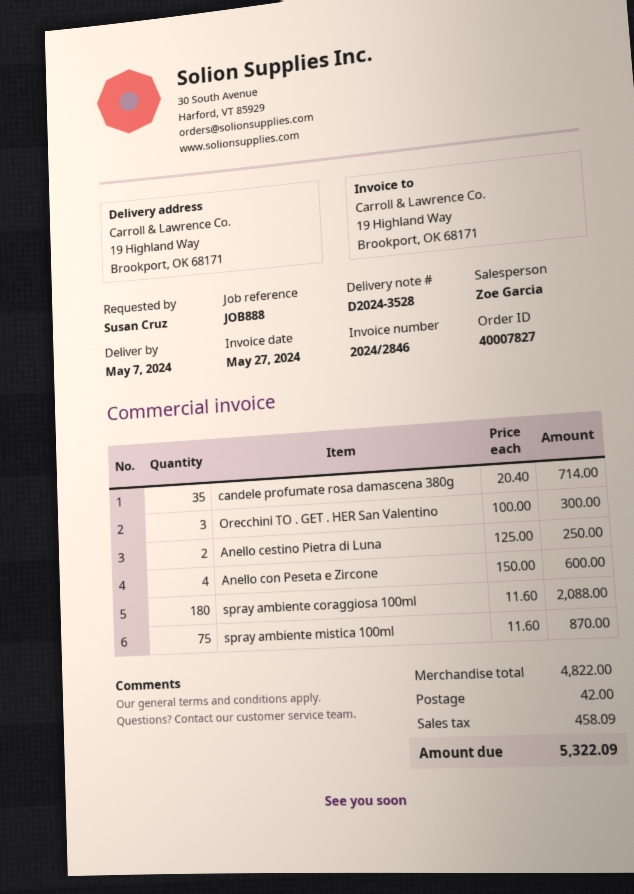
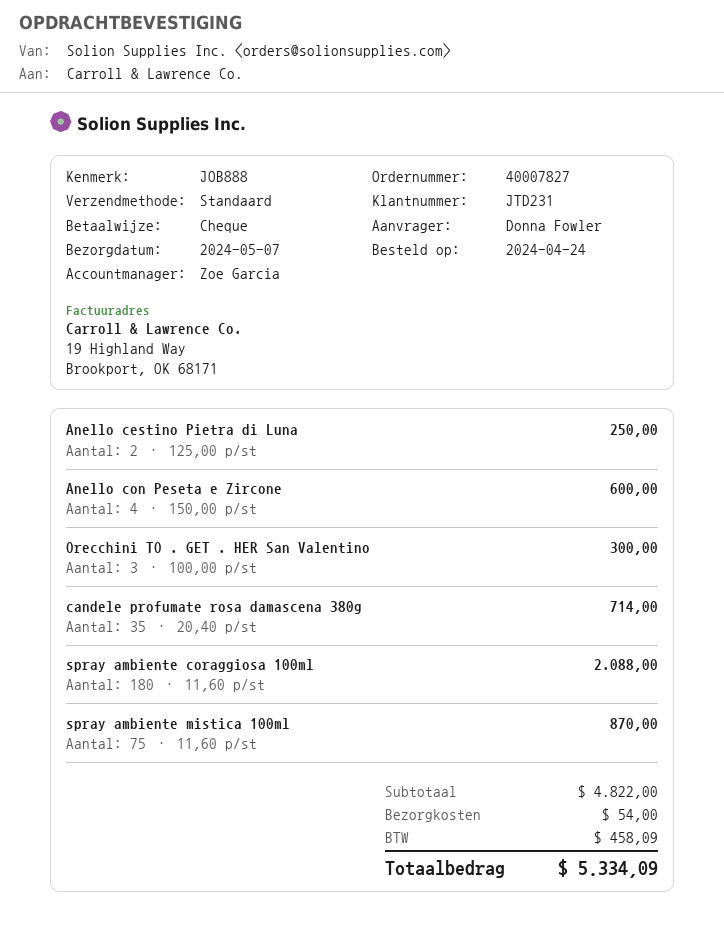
ordered by: Susan Cruz -> Donna Fowler
shipping: 42.00 -> 54.00
total: 5322.09 -> 5334.09

